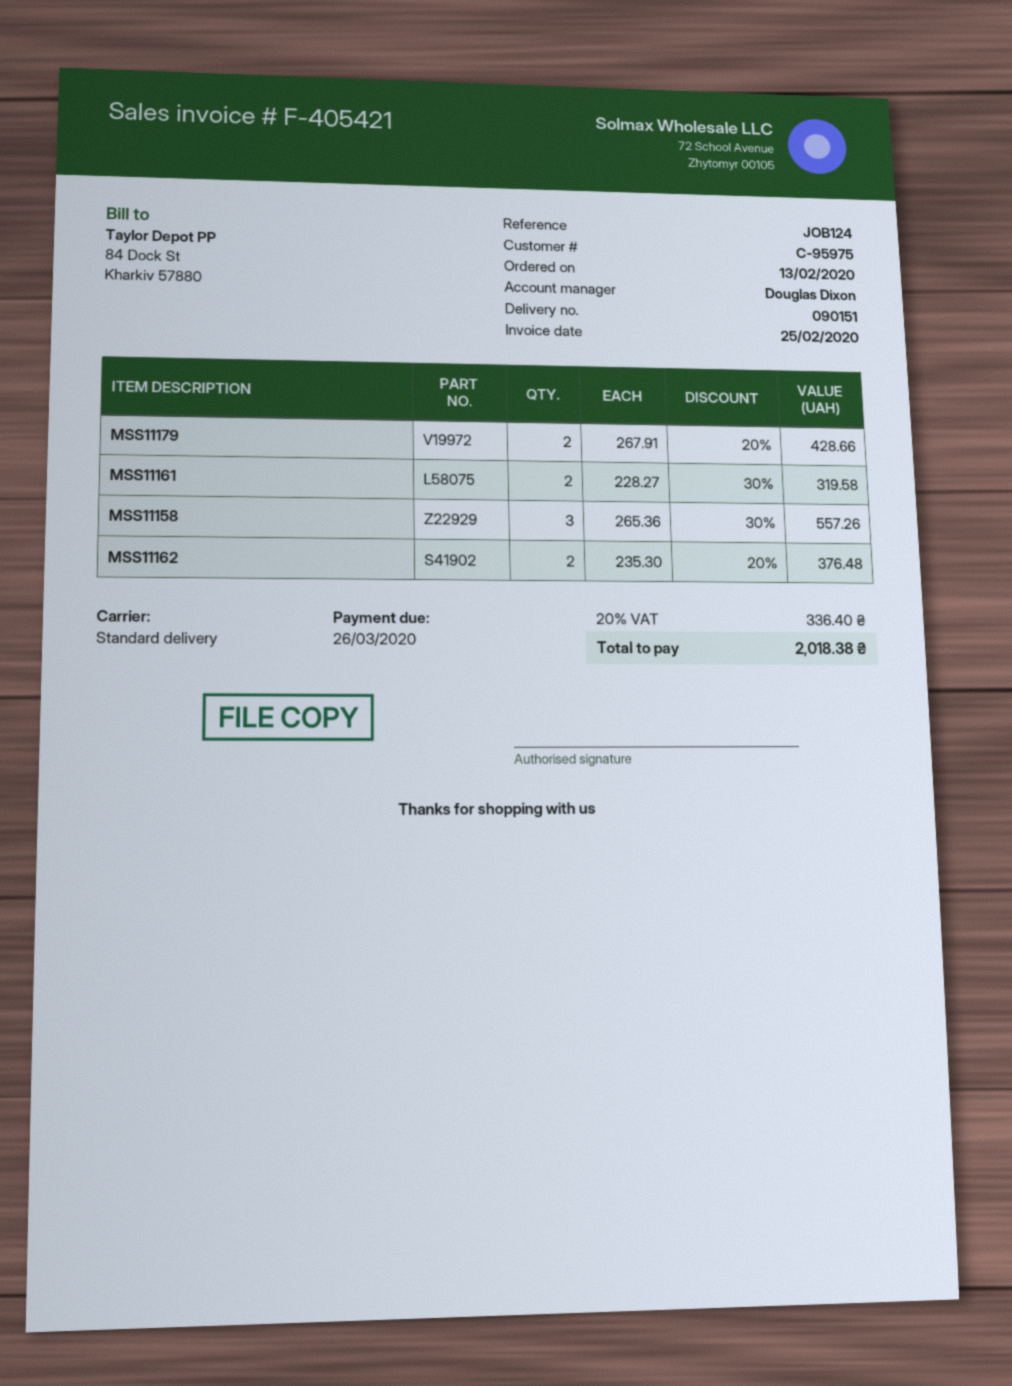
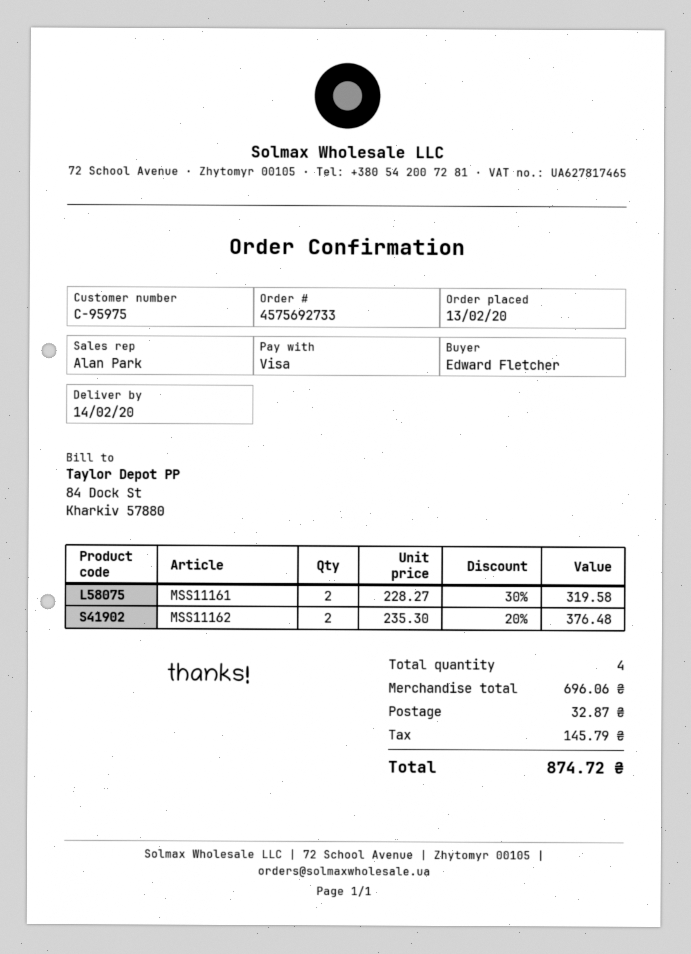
sales rep: Douglas Dixon -> Alan Park
MSS11179: 2 x 267.91 - 20% = 428.66 -> none
MSS11158: 3 x 265.36 - 30% = 557.26 -> none
shipping: none -> 32.87
tax: 336.40 -> 145.79
total: 2018.38 -> 874.72

